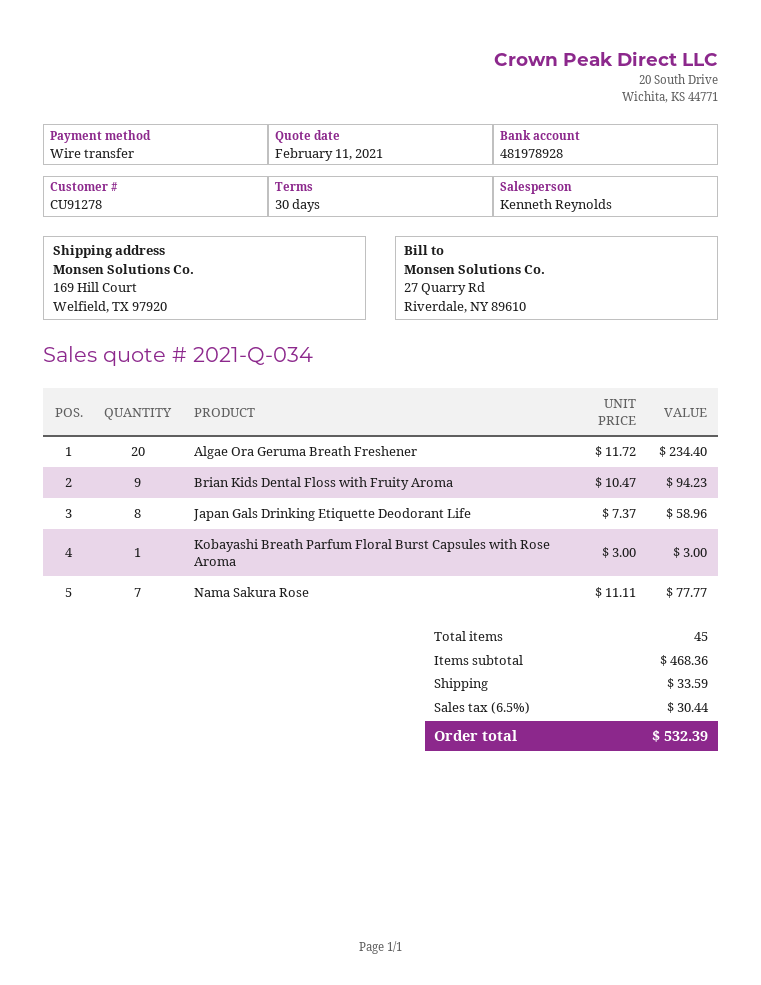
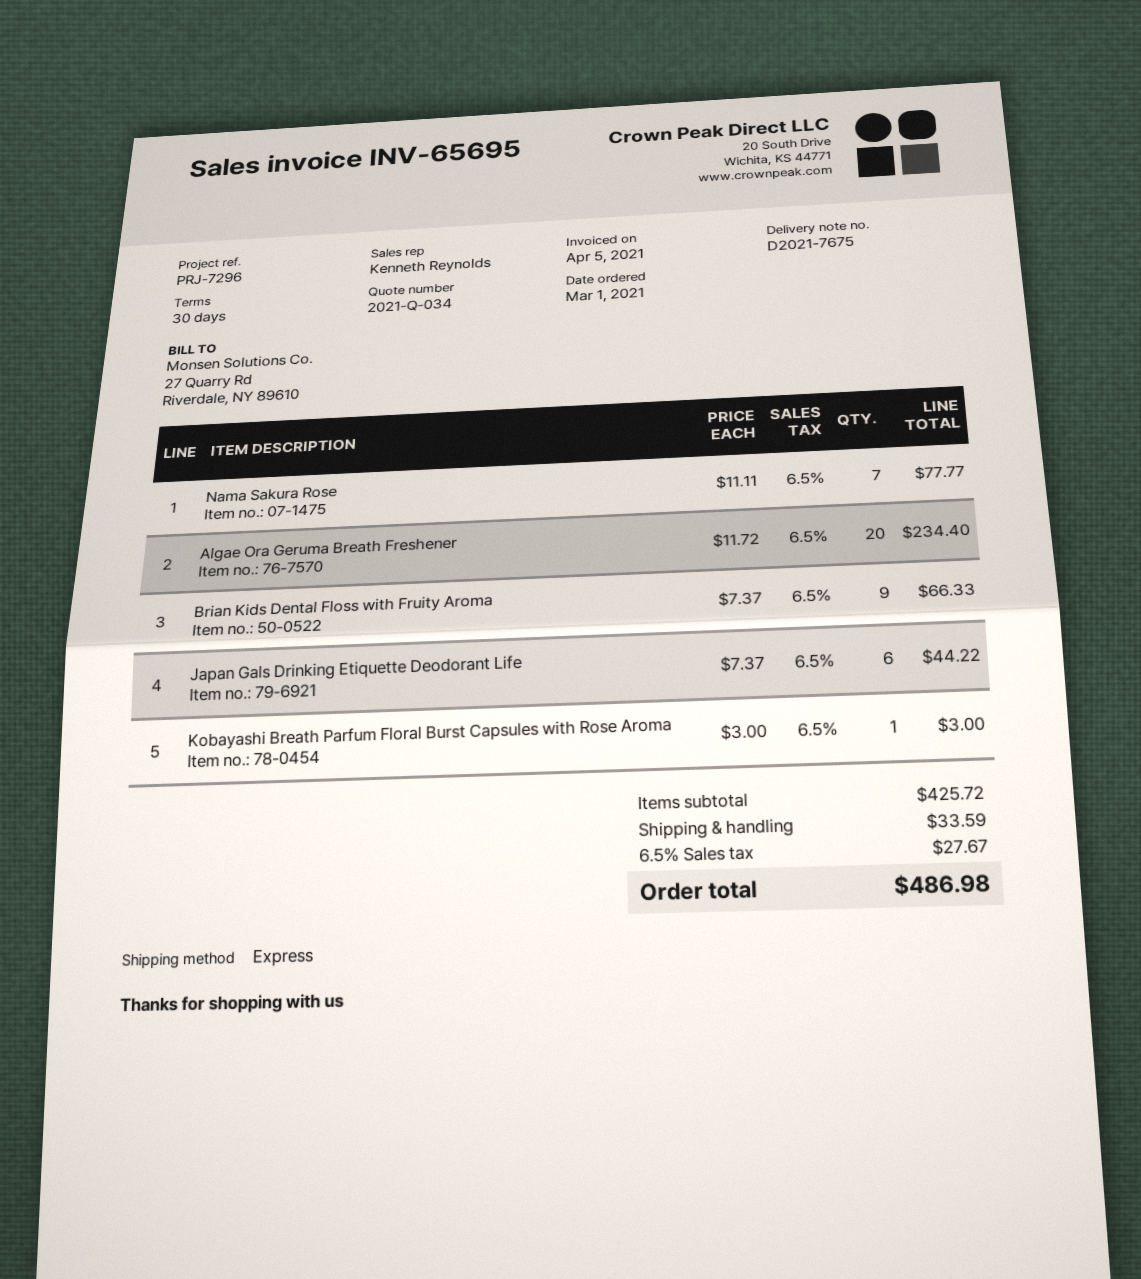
Brian Kids Dental Floss with Fruity Aroma: 9 x 10.47 = 94.23 -> 9 x 7.37 = 66.33
Japan Gals Drinking Etiquette Deodorant Life: 8 x 7.37 = 58.96 -> 6 x 7.37 = 44.22
subtotal: 468.36 -> 425.72
tax: 6.5% = 30.44 -> 6.5% = 27.67
total: 532.39 -> 486.98

